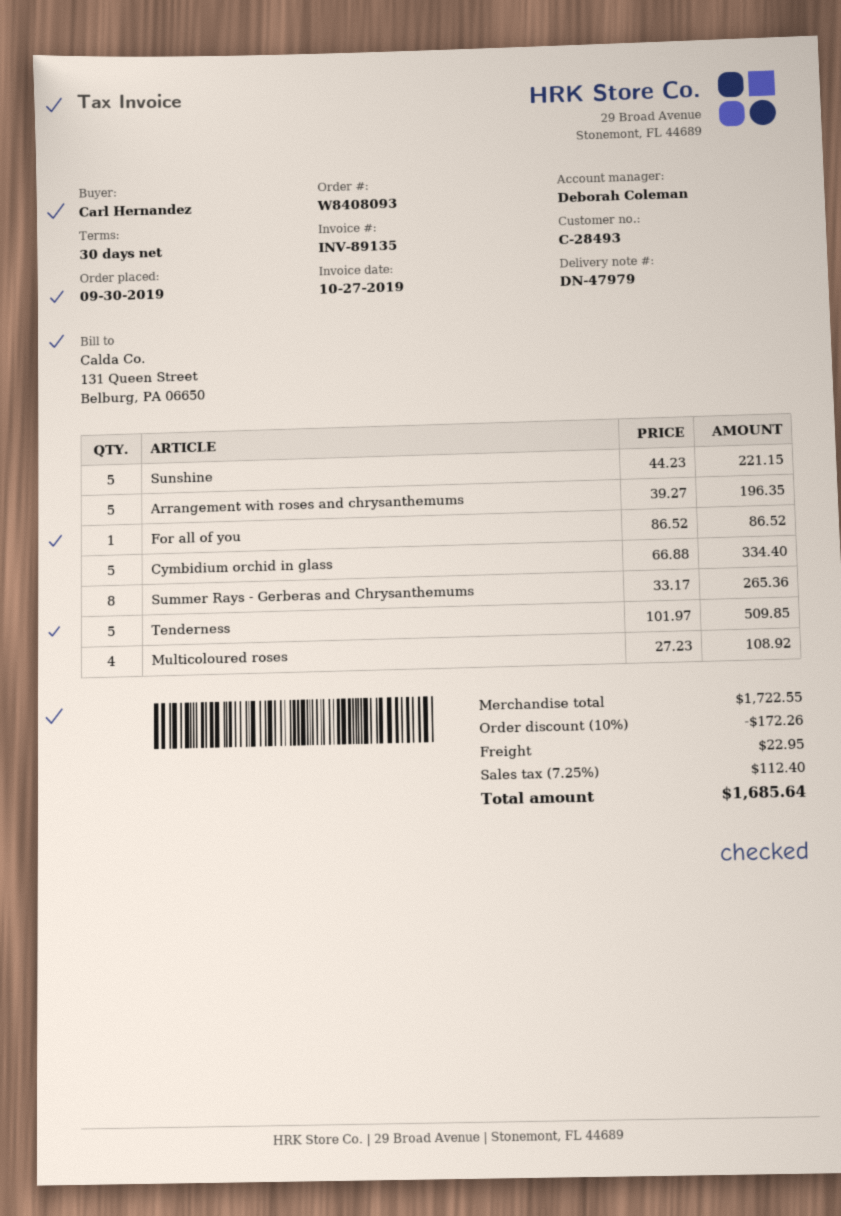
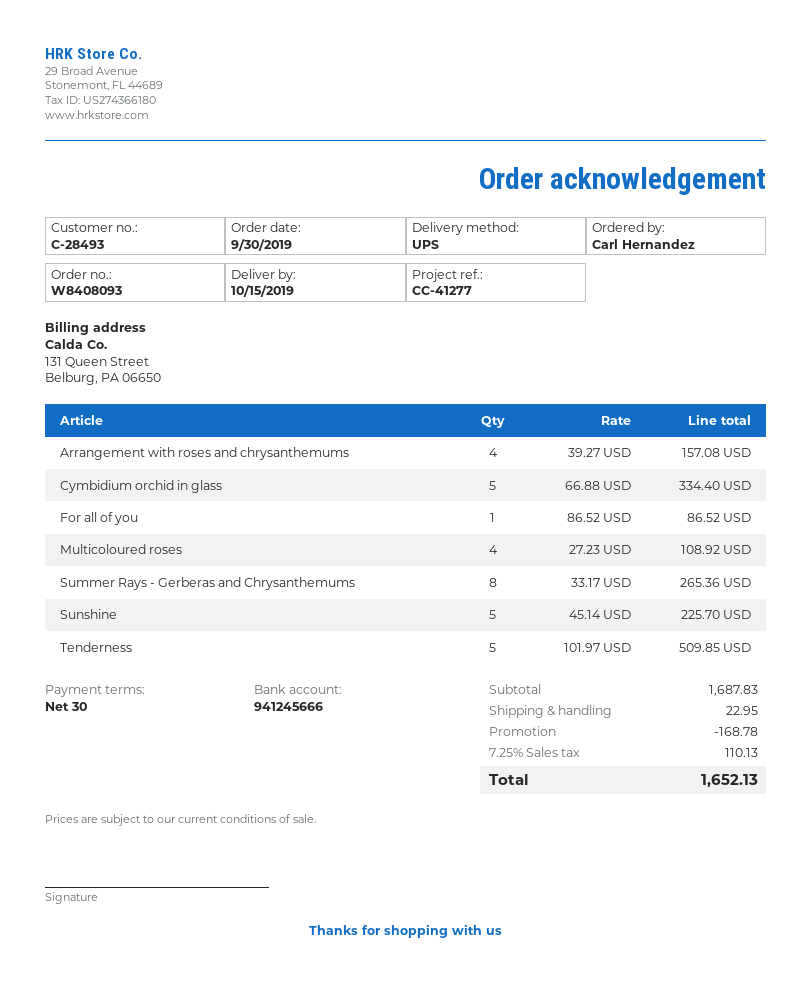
Sunshine: 5 x 44.23 = 221.15 -> 5 x 45.14 = 225.70
Arrangement with roses and chrysanthemums: 5 x 39.27 = 196.35 -> 4 x 39.27 = 157.08
subtotal: 1722.55 -> 1687.83
discount: 172.26 -> 168.78
tax: 7.25% = 112.40 -> 7.25% = 110.13
total: 1685.64 -> 1652.13

